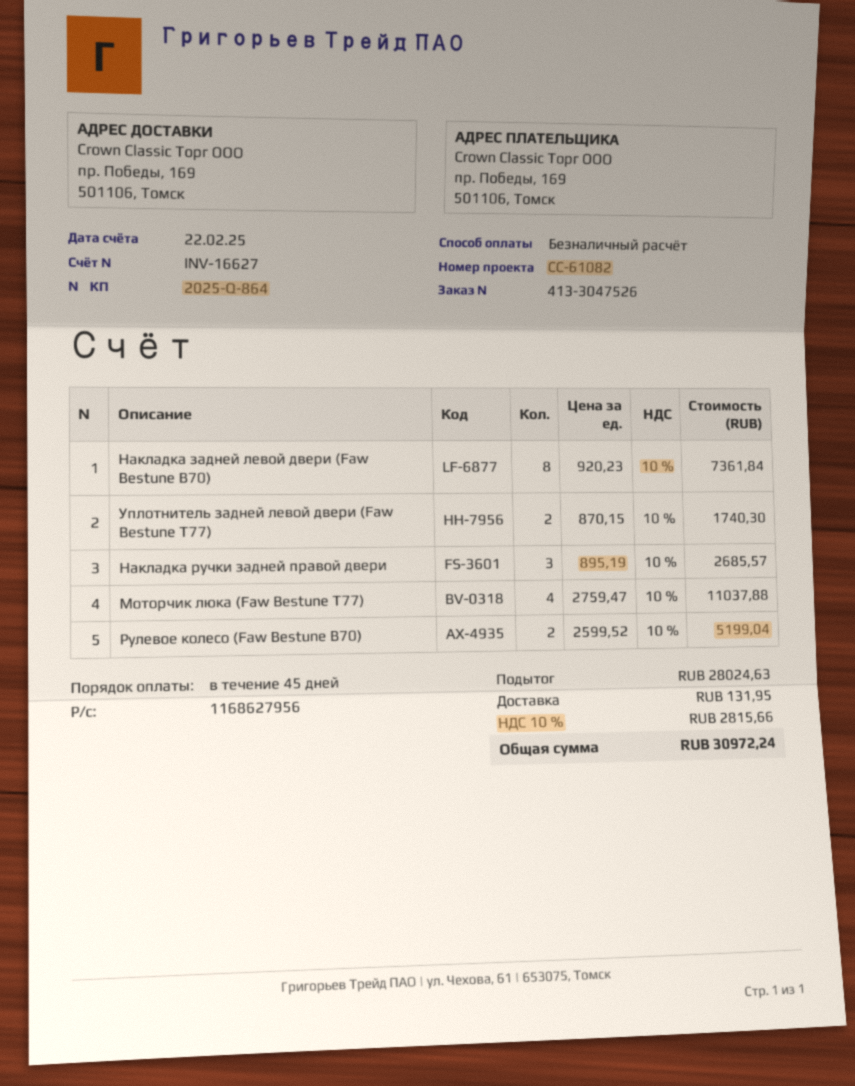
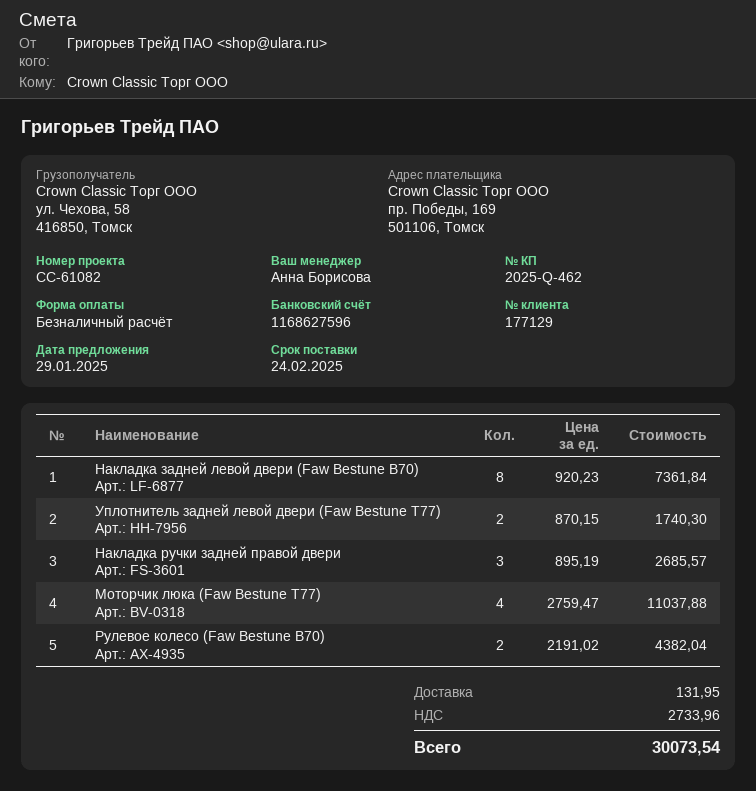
quote number: 2025-Q-864 -> 2025-Q-462
bank account: 1168627956 -> 1168627596
ship to: пр. Победы, 169, 501106, Томск -> ул. Чехова, 58, 416850, Томск
Рулевое колесо (Faw Bestune B70): 2 x 2599.52 = 5199.04 -> 2 x 2191.02 = 4382.04
tax: 2815.66 -> 2733.96
total: 30972.24 -> 30073.54

